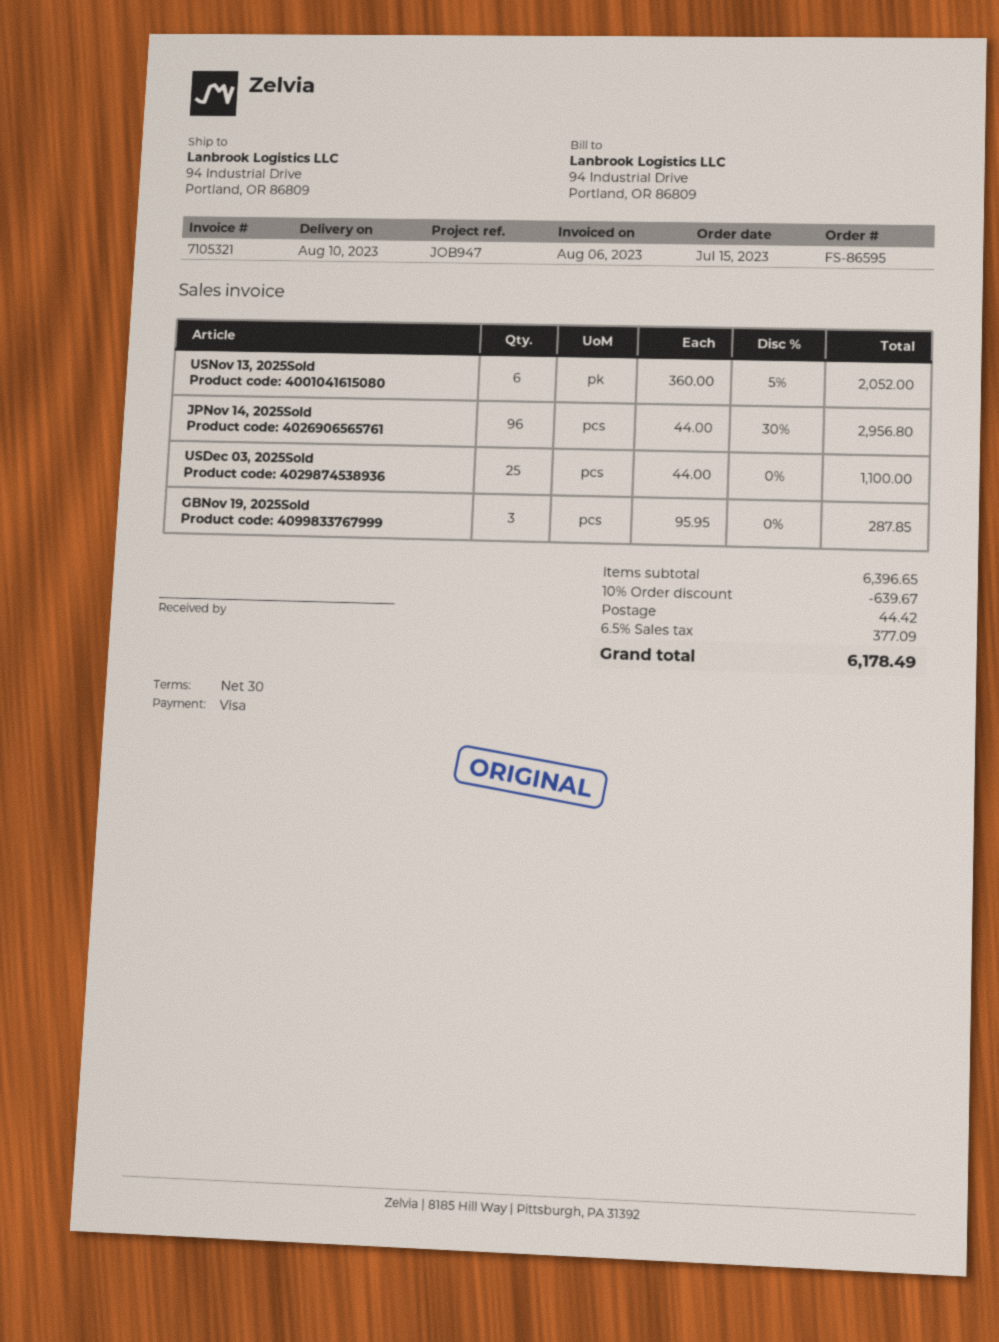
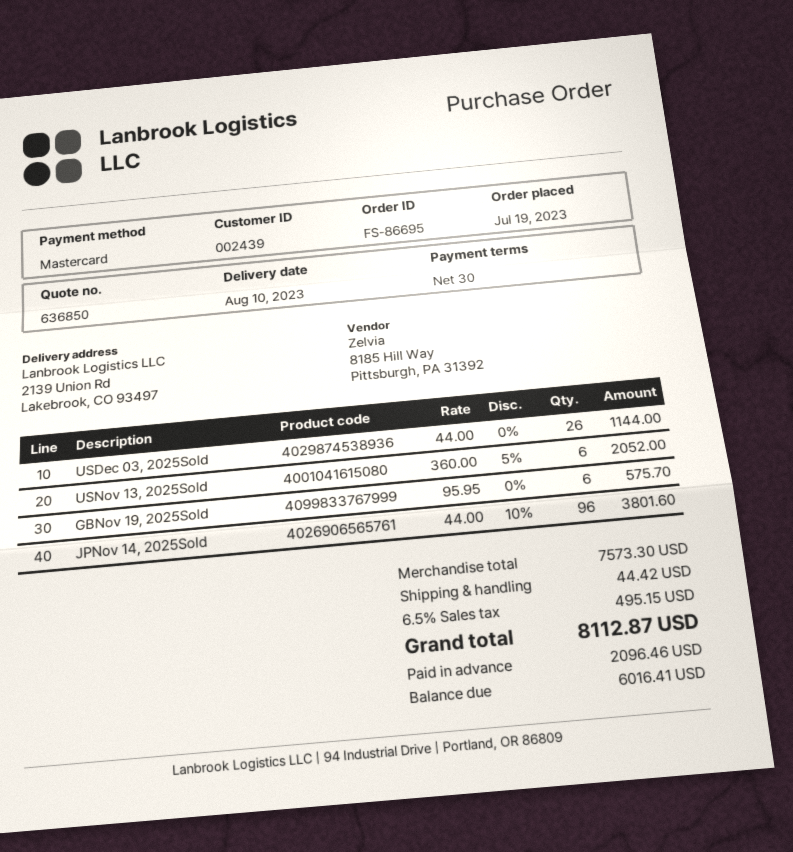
order number: FS-86595 -> FS-86695
order date: 2023-07-15 -> 2023-07-19
payment method: Visa -> Mastercard
ship to: 94 Industrial Drive, Portland, OR 86809 -> 2139 Union Rd, Lakebrook, CO 93497
JPNov 14, 2025Sold: 96 x 44.00 - 30% = 2956.80 -> 96 x 44.00 - 10% = 3801.60
USDec 03, 2025Sold: 25 x 44.00 = 1100.00 -> 26 x 44.00 = 1144.00
GBNov 19, 2025Sold: 3 x 95.95 = 287.85 -> 6 x 95.95 = 575.70
subtotal: 6396.65 -> 7573.30
discount: 10% = 639.67 -> none
tax: 6.5% = 377.09 -> 6.5% = 495.15
total: 6178.49 -> 8112.87

